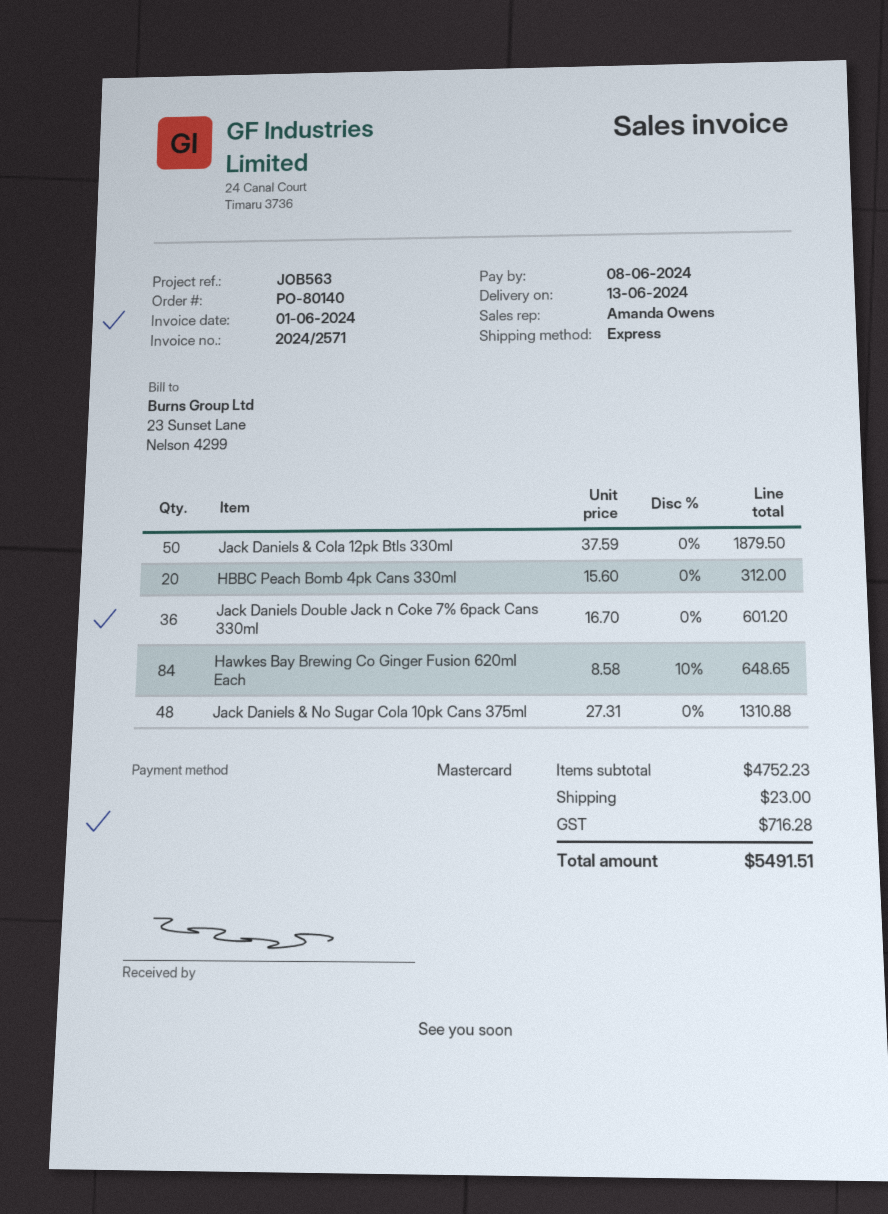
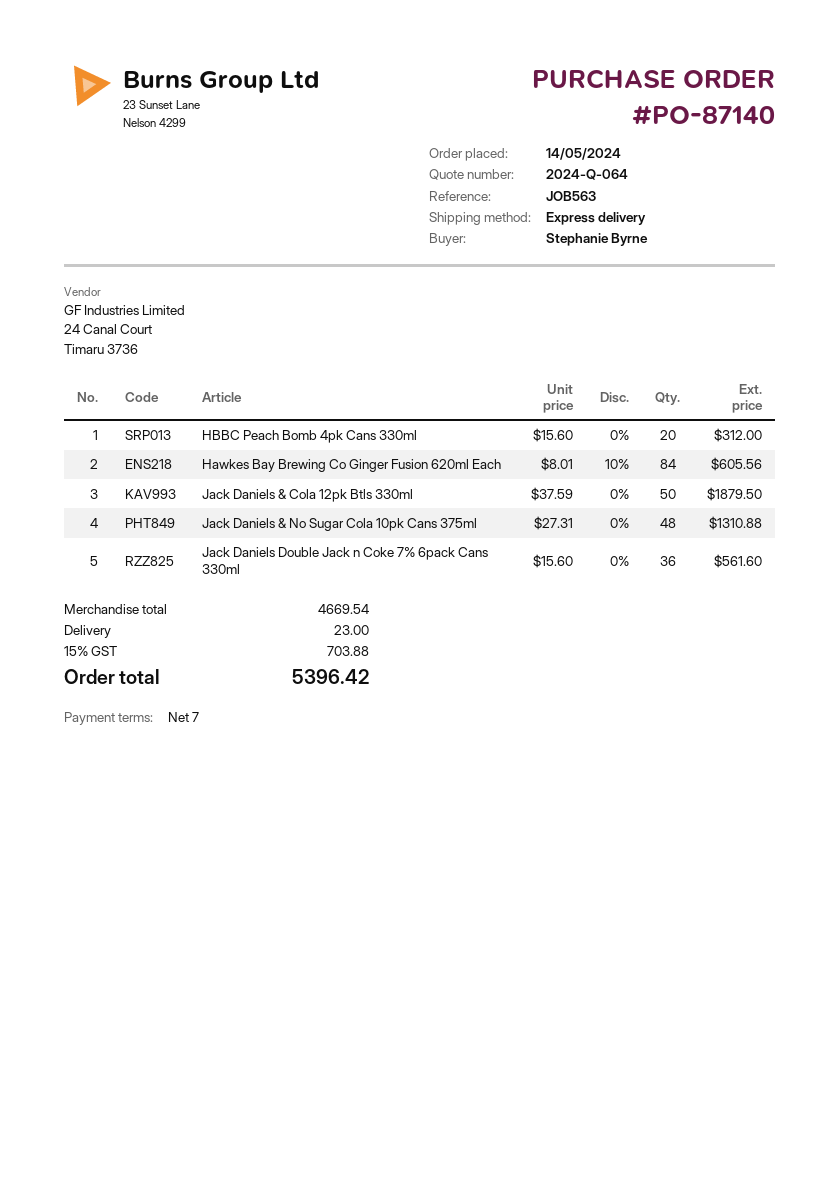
order number: PO-80140 -> PO-87140
Jack Daniels Double Jack n Coke 7% 6pack Cans 330ml: 36 x 16.70 = 601.20 -> 36 x 15.60 = 561.60
Hawkes Bay Brewing Co Ginger Fusion 620ml Each: 84 x 8.58 - 10% = 648.65 -> 84 x 8.01 - 10% = 605.56
subtotal: 4752.23 -> 4669.54
tax: 716.28 -> 703.88
total: 5491.51 -> 5396.42

